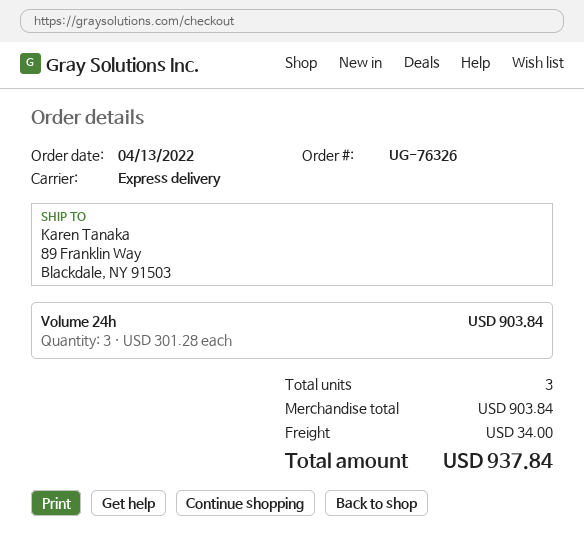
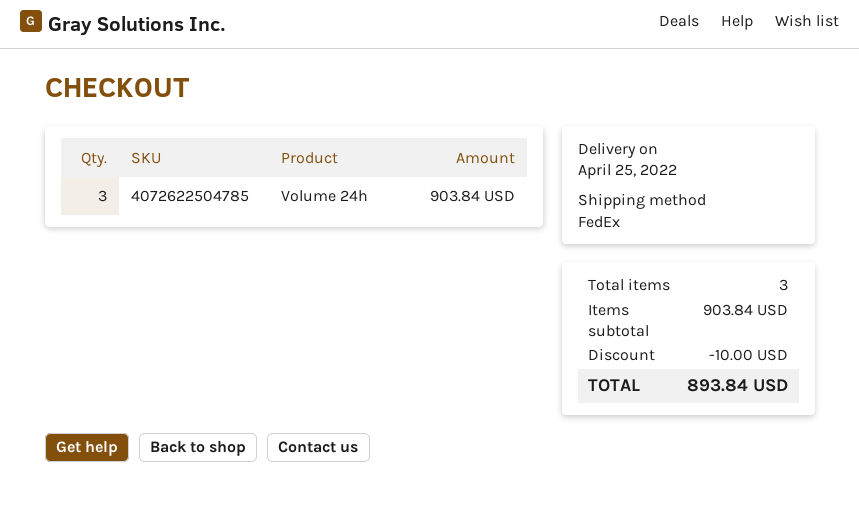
shipping method: express -> FedEx
discount: none -> 10.00
shipping: 34.00 -> none
total: 937.84 -> 893.84

